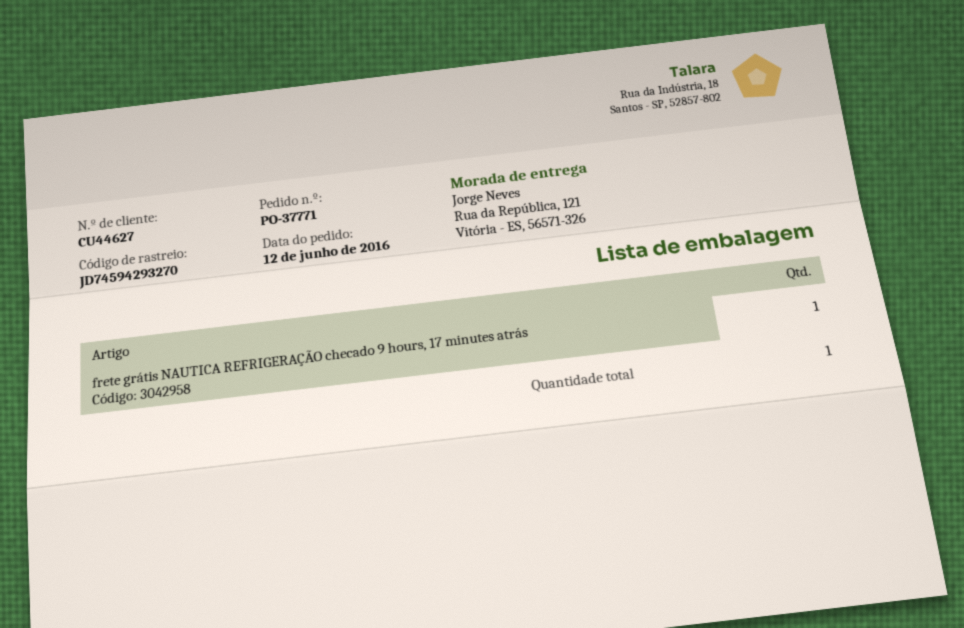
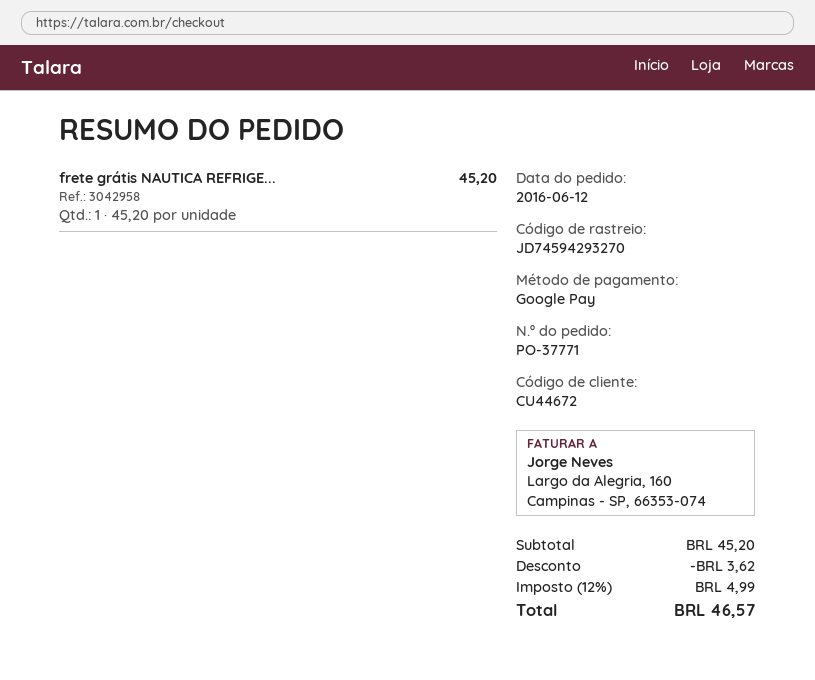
customer number: CU44627 -> CU44672

